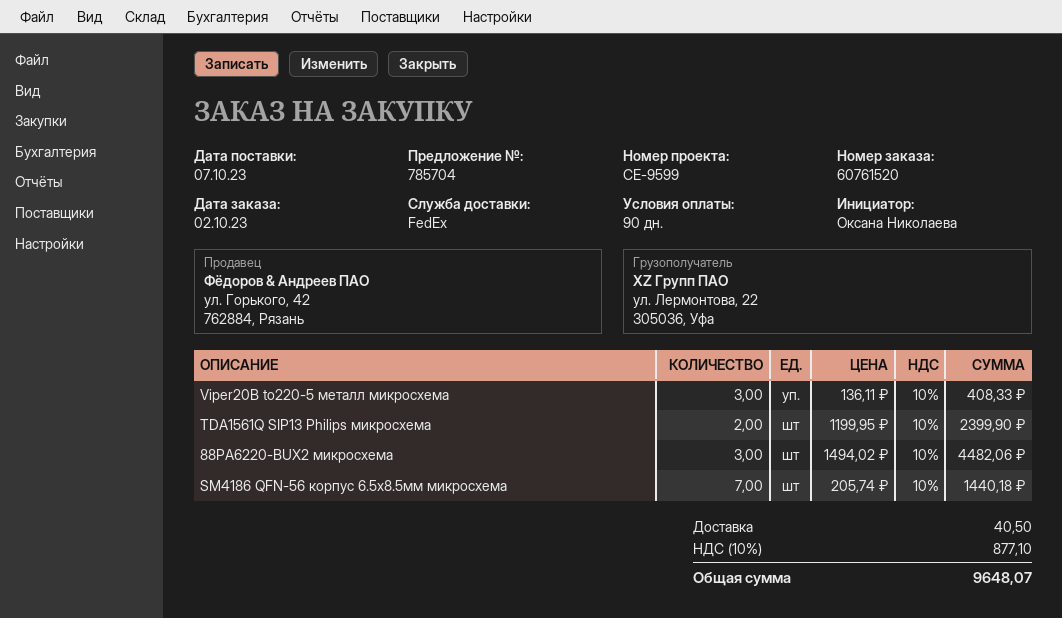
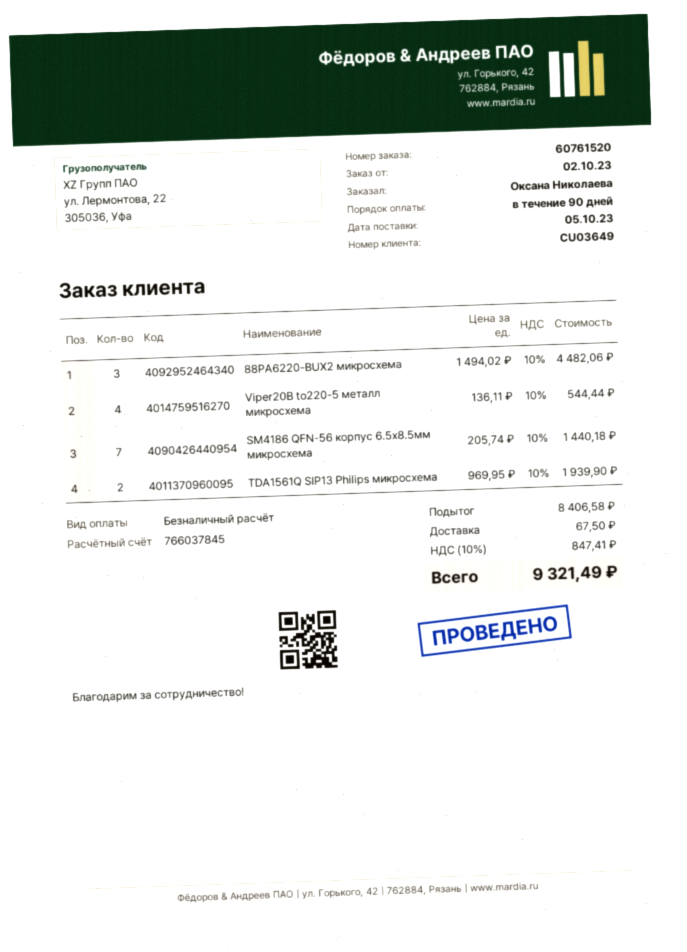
delivery date: 2023-10-07 -> 2023-10-05
Viper20B to220-5 металл микросхема: 3 x 136.11 = 408.33 -> 4 x 136.11 = 544.44
TDA1561Q SIP13 Philips микросхема: 2 x 1199.95 = 2399.90 -> 2 x 969.95 = 1939.90
shipping: 40.50 -> 67.50
tax: 10% = 877.10 -> 10% = 847.41
total: 9648.07 -> 9321.49

